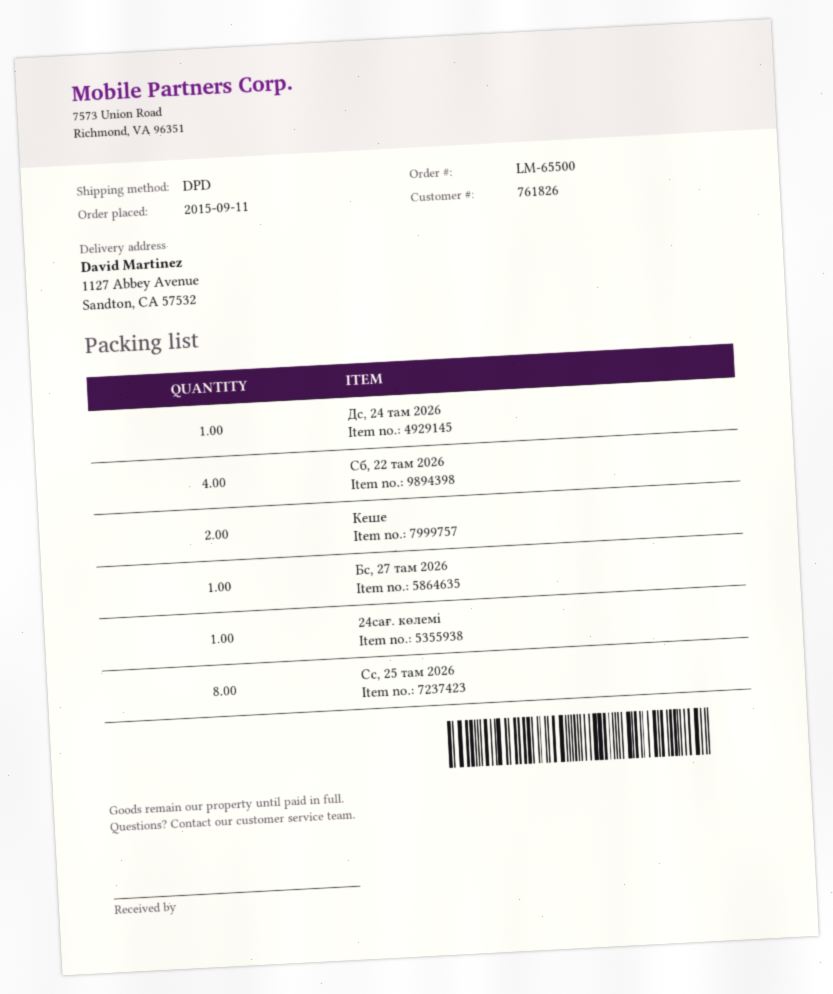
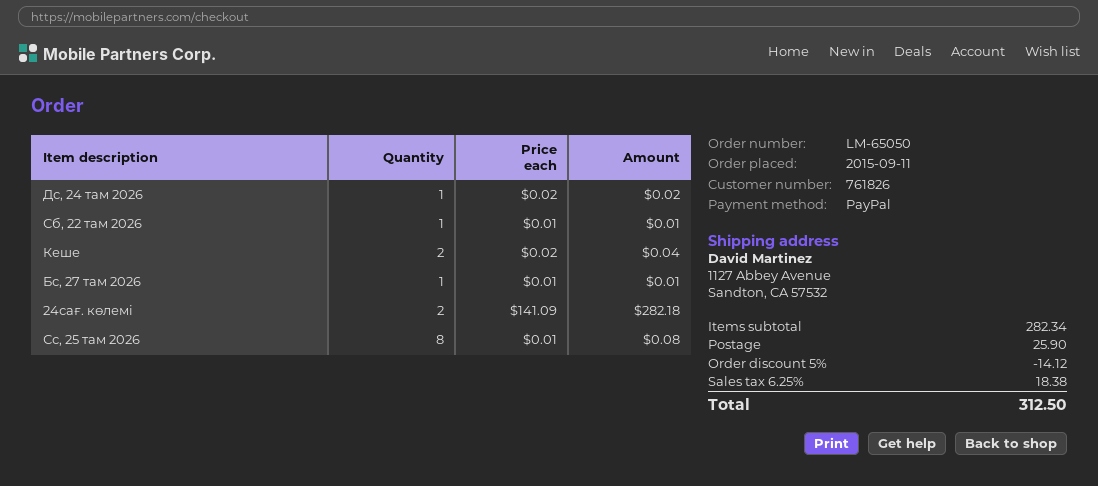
order number: LM-65500 -> LM-65050
Сб, 22 там 2026: 4 -> 1
24сағ. көлемі: 1 -> 2

